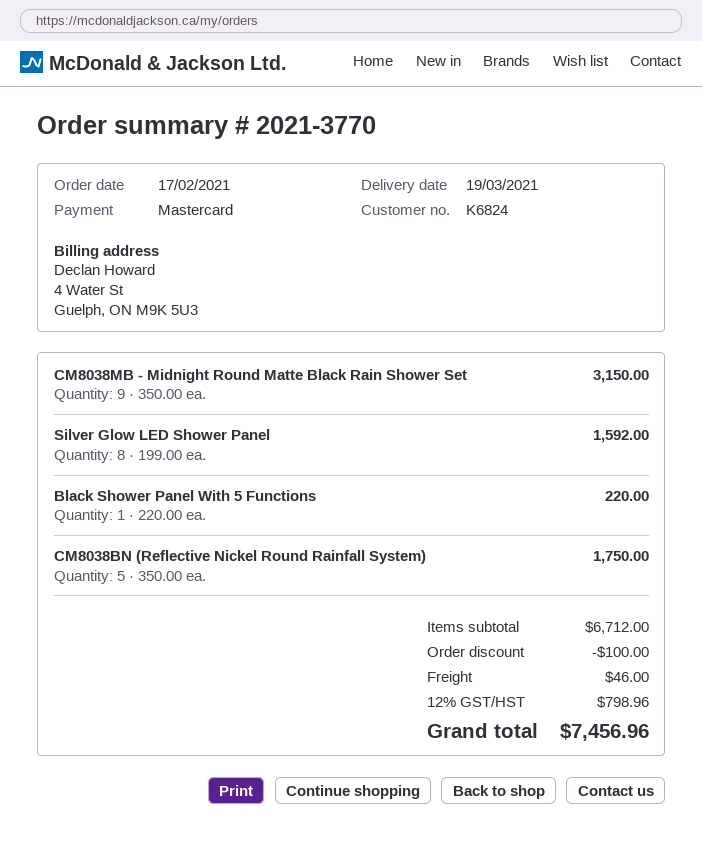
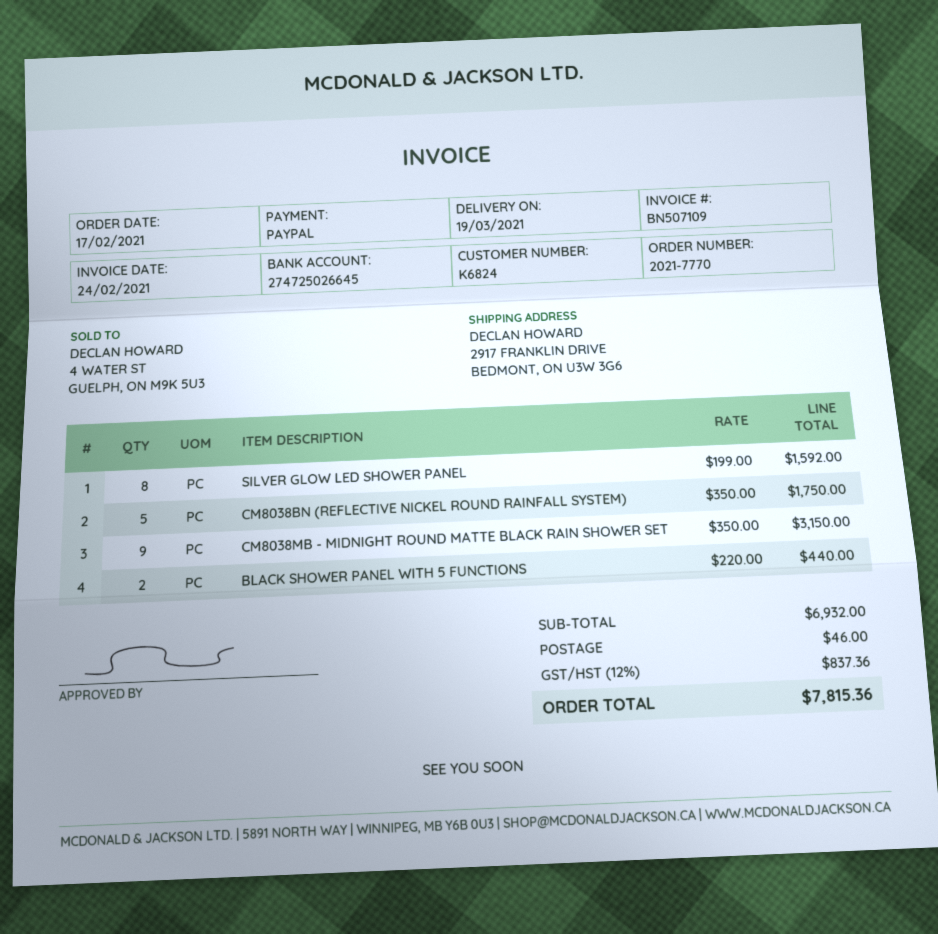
order number: 2021-3770 -> 2021-7770
payment method: Mastercard -> PayPal
Black Shower Panel With 5 Functions: 1 x 220.00 = 220.00 -> 2 x 220.00 = 440.00
subtotal: 6712.00 -> 6932.00
discount: 100.00 -> none
tax: 12% = 798.96 -> 12% = 837.36
total: 7456.96 -> 7815.36

